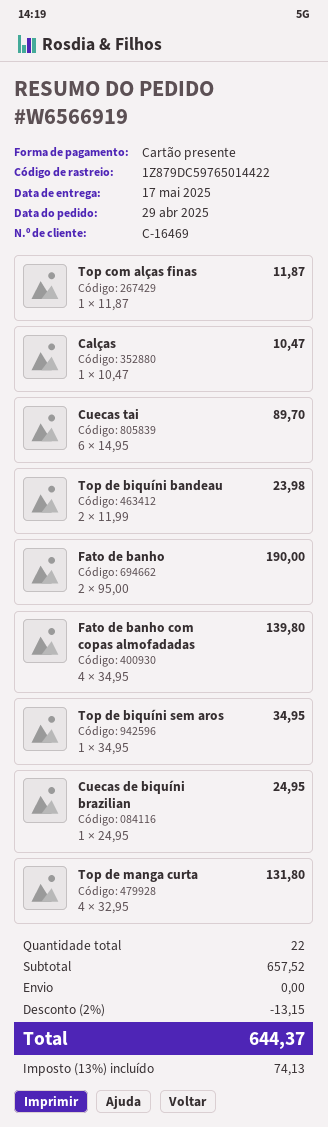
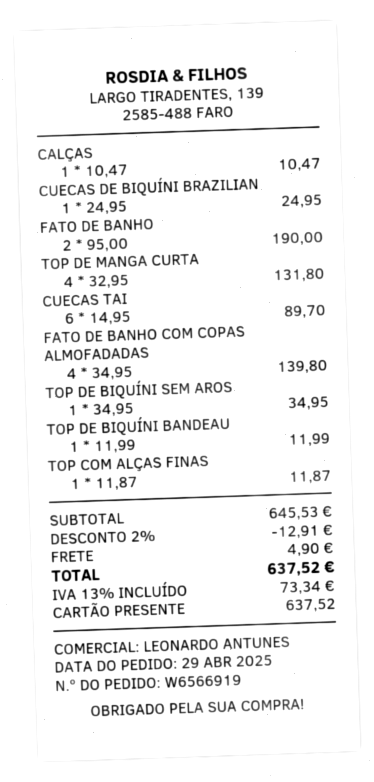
Top de biquíni bandeau: 2 x 11.99 = 23.98 -> 1 x 11.99 = 11.99
subtotal: 657.52 -> 645.53
discount: 2% = 13.15 -> 2% = 12.91
shipping: 0.00 -> 4.90
tax: 13% = 74.13 -> 13% = 73.34
total: 644.37 -> 637.52

